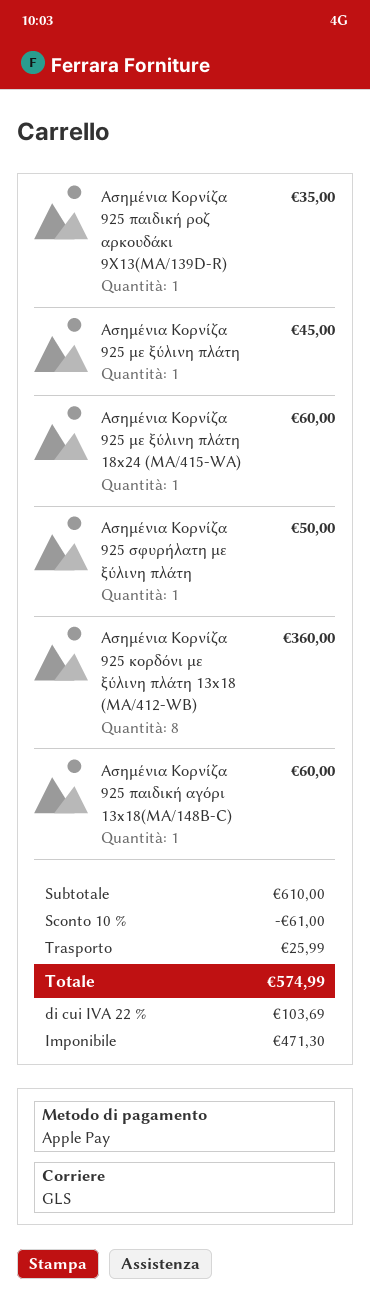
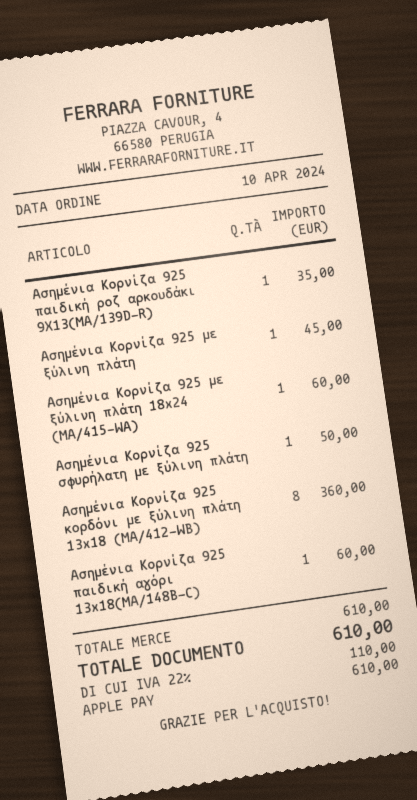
discount: 10% = 61.00 -> none
shipping: 25.99 -> none
tax: 22% = 103.69 -> 22% = 110.00
total: 574.99 -> 610.00

